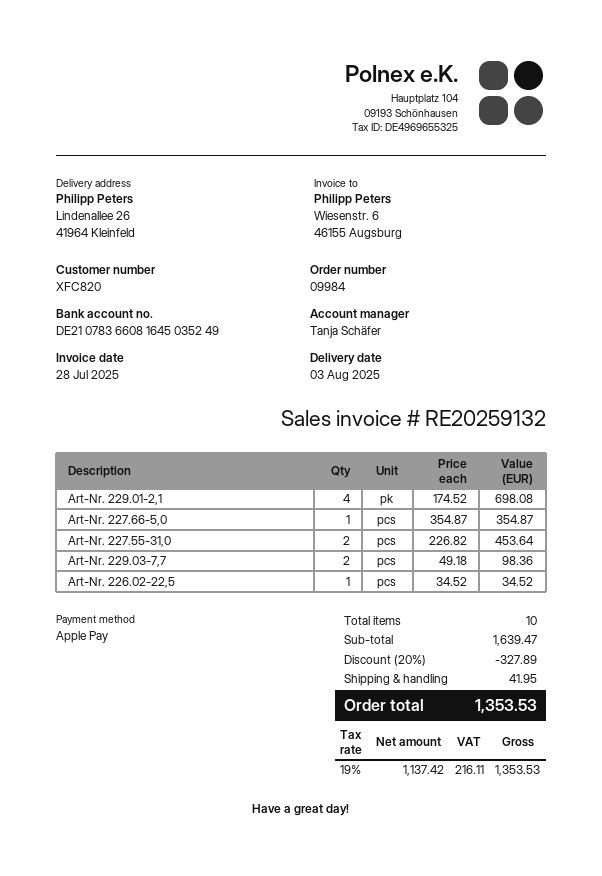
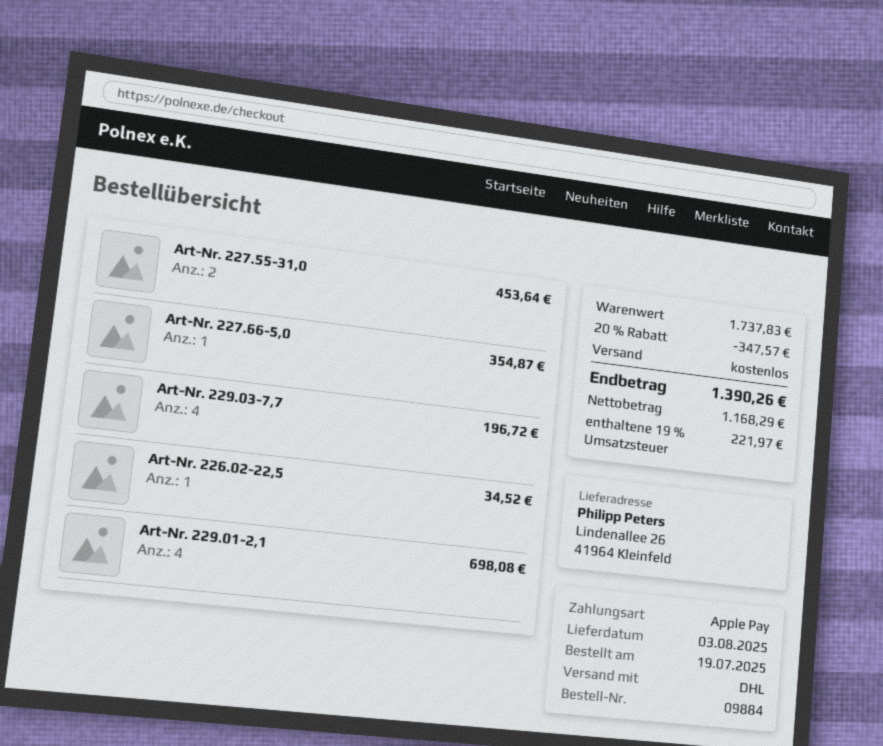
order number: 09984 -> 09884
Art-Nr. 229.03-7,7: 2 for 98.36 -> 4 for 196.72
subtotal: 1639.47 -> 1737.83
discount: 20% = 327.89 -> 20% = 347.57
shipping: 41.95 -> 0.00
net: 1137.42 -> 1168.29
tax: 19% = 216.11 -> 19% = 221.97
total: 1353.53 -> 1390.26

